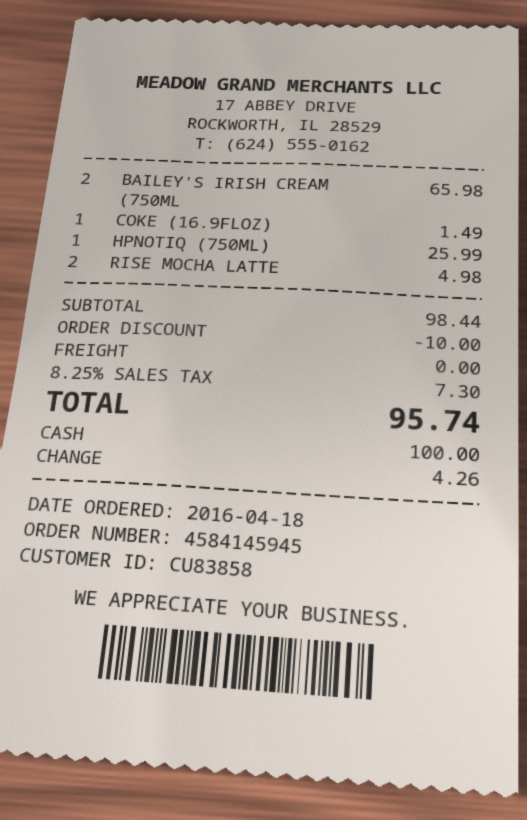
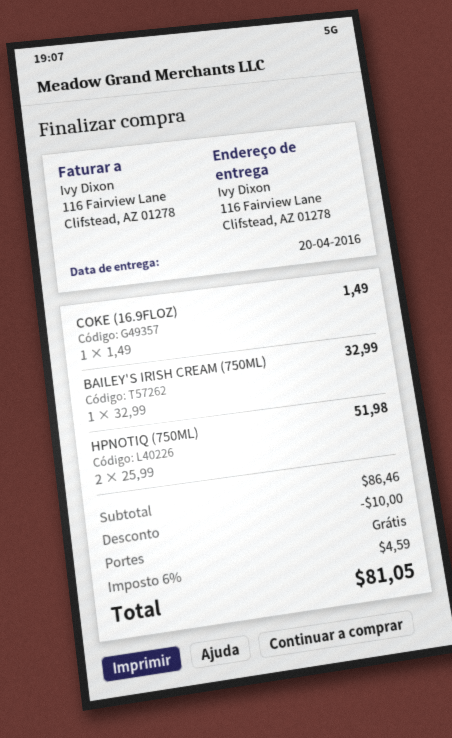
BAILEY'S IRISH CREAM (750ML: 2 for 65.98 -> 1 for 32.99
HPNOTIQ (750ML): 1 for 25.99 -> 2 for 51.98
RISE MOCHA LATTE: 2 for 4.98 -> none
subtotal: 98.44 -> 86.46
tax: 8.25% = 7.30 -> 6% = 4.59
total: 95.74 -> 81.05

